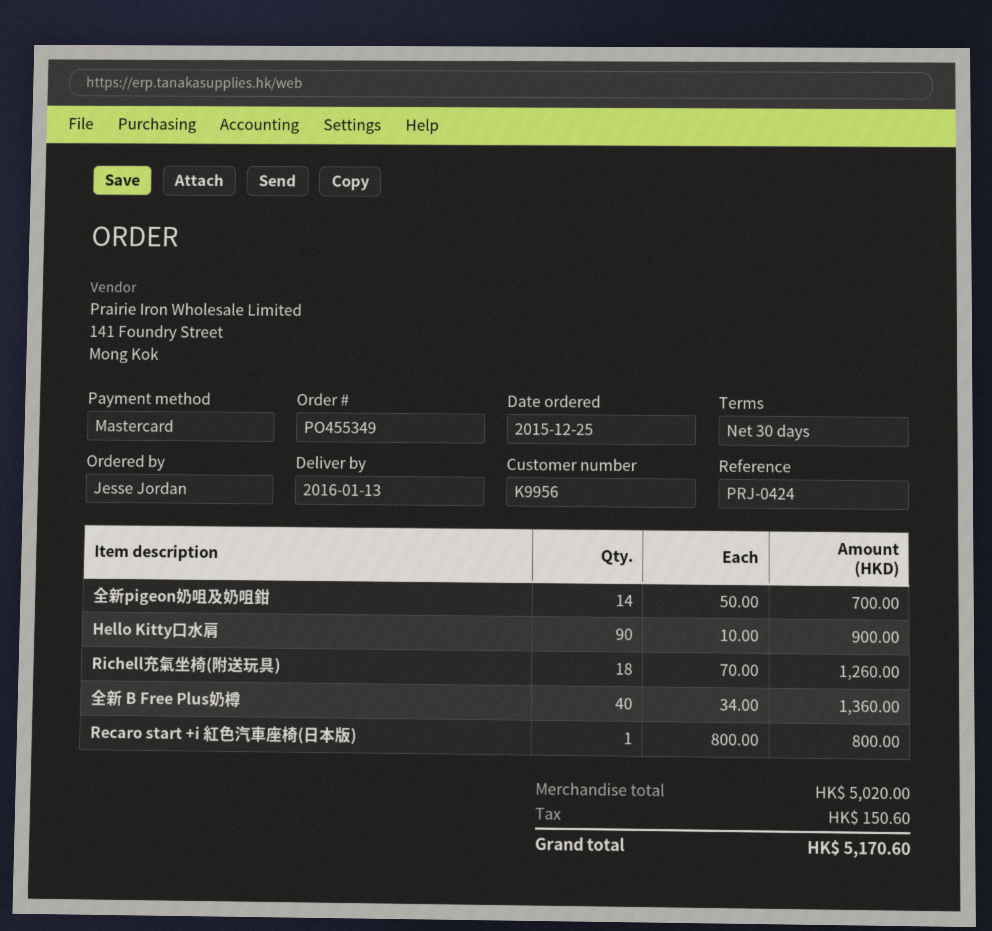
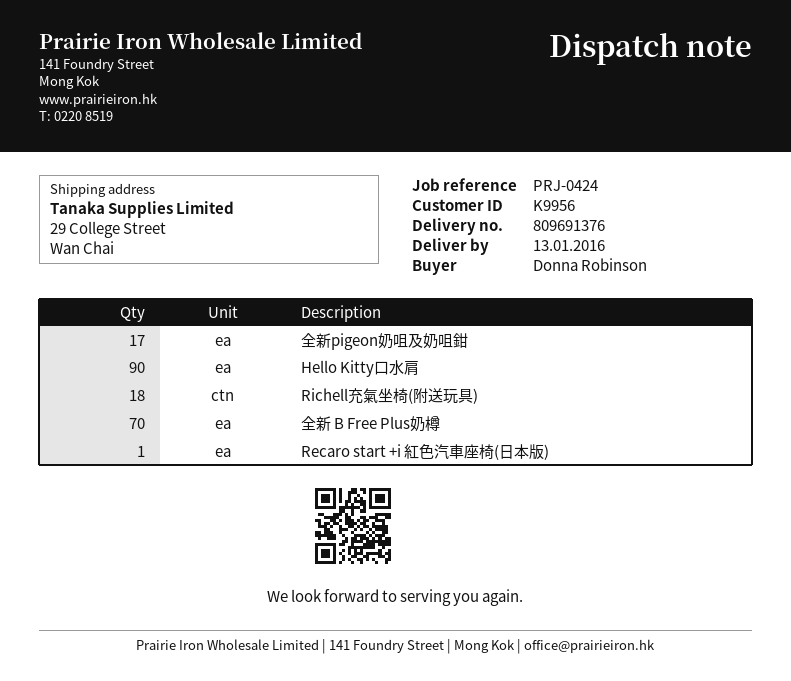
ordered by: Jesse Jordan -> Donna Robinson
全新pigeon奶咀及奶咀鉗: 14 -> 17
全新 B Free Plus奶樽: 40 -> 70

